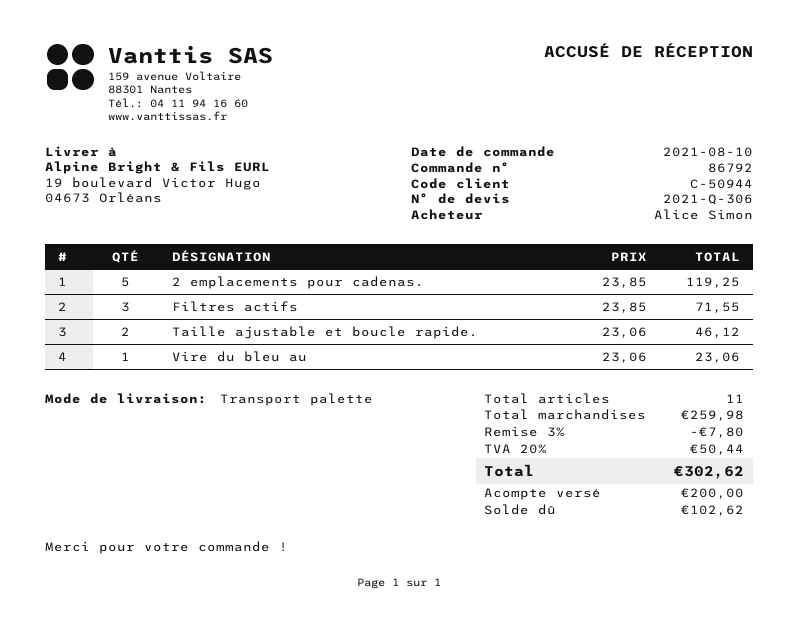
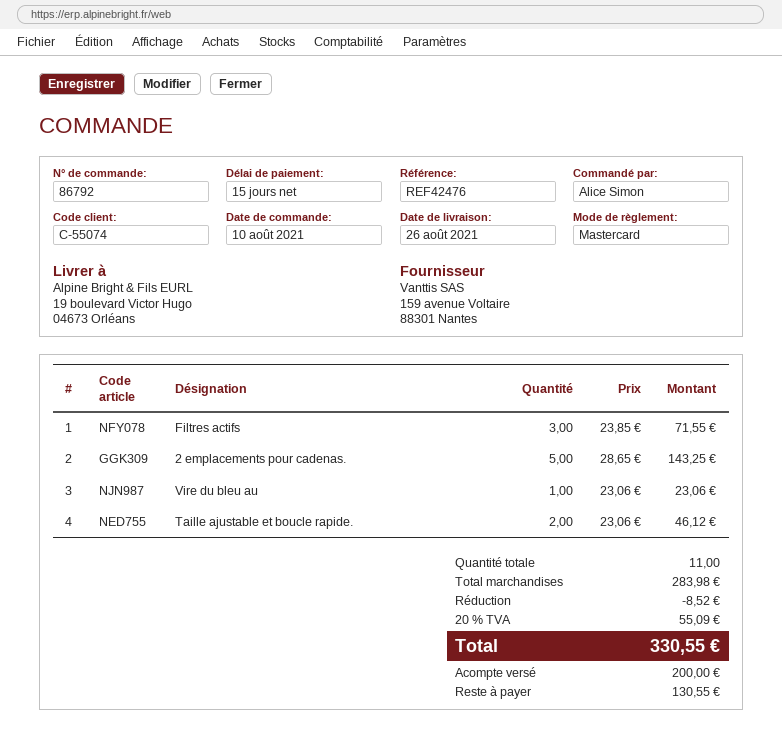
customer number: C-50944 -> C-55074
2 emplacements pour cadenas.: 5 x 23.85 = 119.25 -> 5 x 28.65 = 143.25
subtotal: 259.98 -> 283.98
discount: 7.80 -> 8.52
tax: 20% = 50.44 -> 20% = 55.09
total: 302.62 -> 330.55
balance: 102.62 -> 130.55

